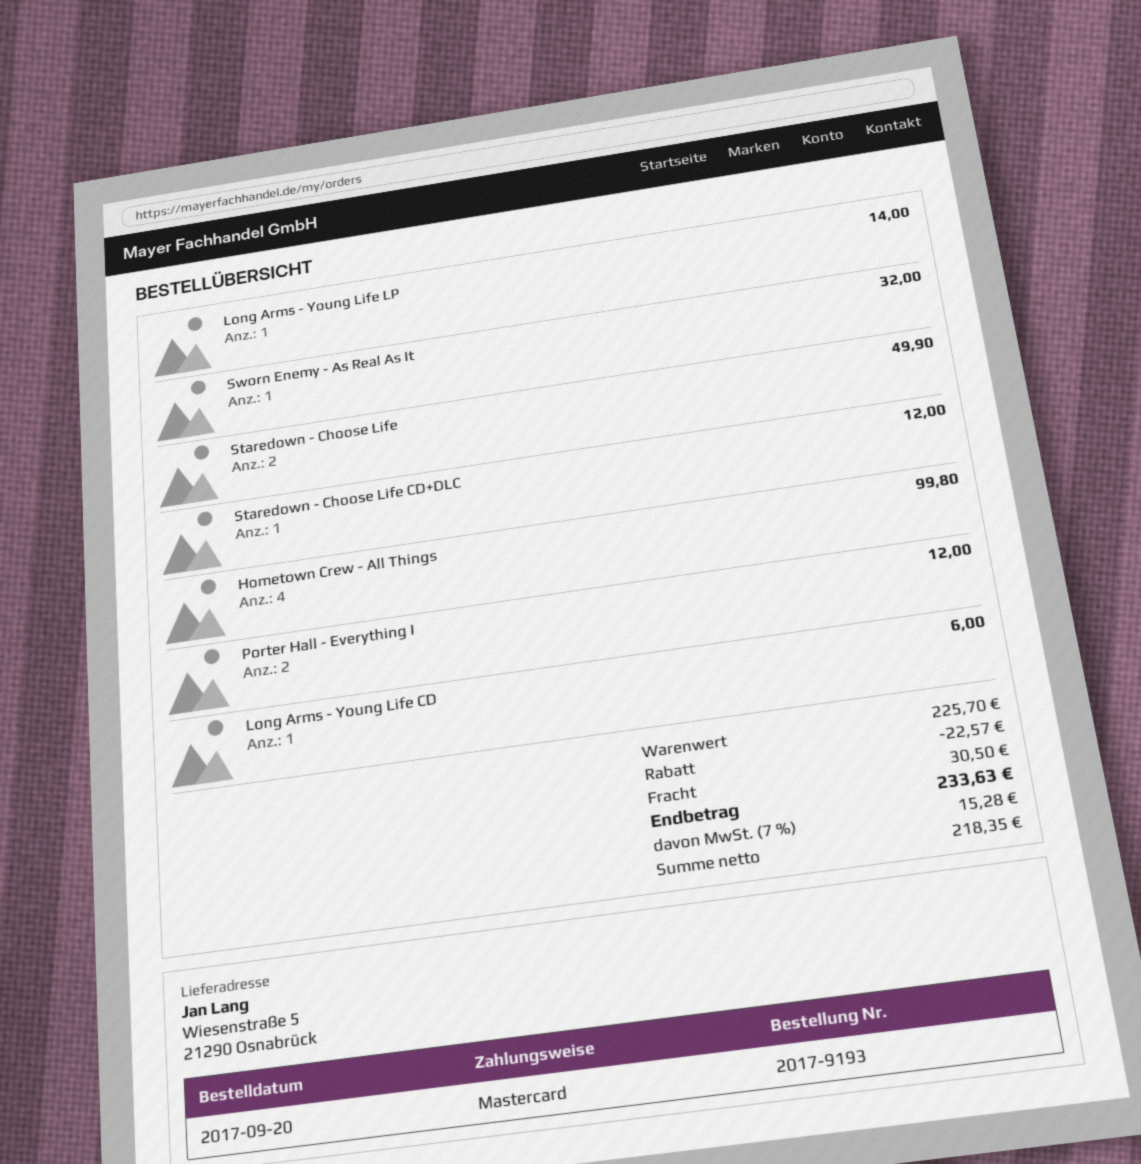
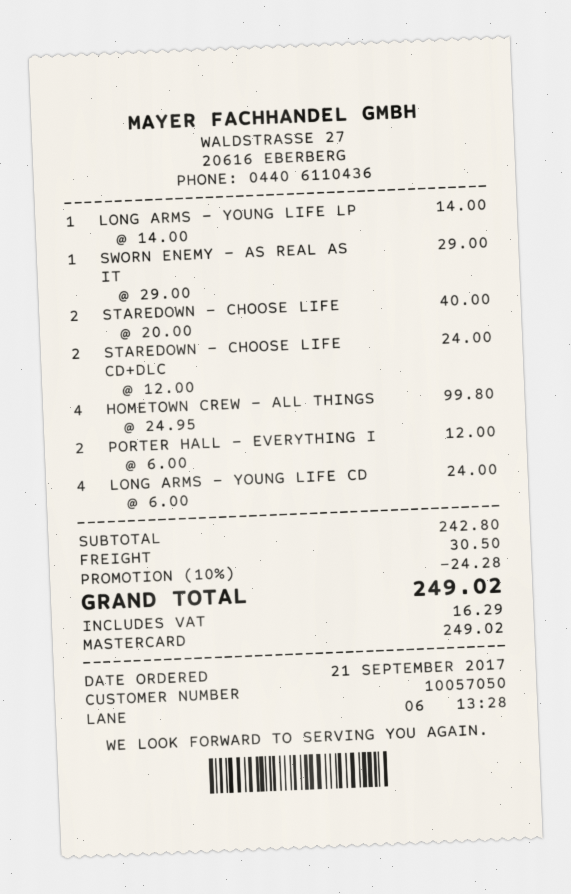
order date: 2017-09-20 -> 2017-09-21
Sworn Enemy - As Real As It: 1 for 32.00 -> 1 for 29.00
Staredown - Choose Life: 2 for 49.90 -> 2 for 40.00
Staredown - Choose Life CD+DLC: 1 for 12.00 -> 2 for 24.00
Long Arms - Young Life CD: 1 for 6.00 -> 4 for 24.00
subtotal: 225.70 -> 242.80
discount: 22.57 -> 24.28
tax: 15.28 -> 16.29
total: 233.63 -> 249.02

